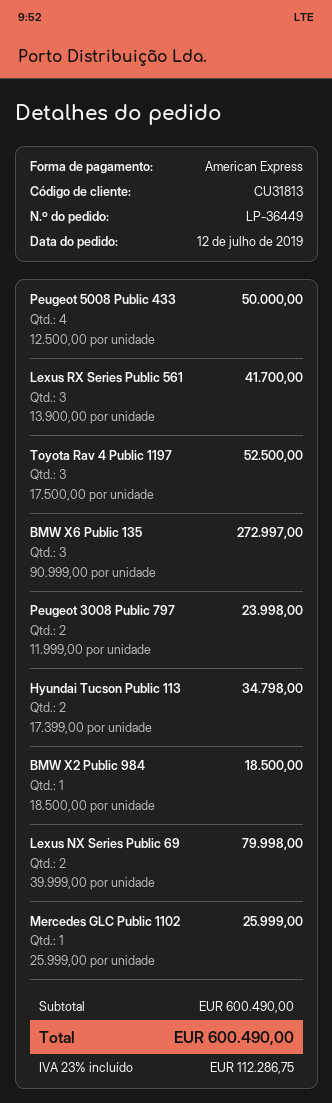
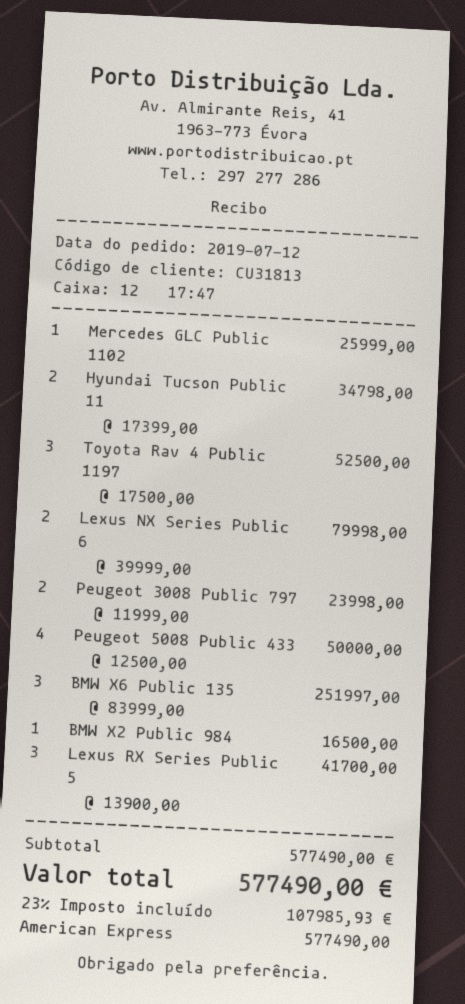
BMW X6 Public 135: 3 x 90999.00 = 272997.00 -> 3 x 83999.00 = 251997.00
BMW X2 Public 984: 1 x 18500.00 = 18500.00 -> 1 x 16500.00 = 16500.00
subtotal: 600490.00 -> 577490.00
tax: 23% = 112286.75 -> 23% = 107985.93
total: 600490.00 -> 577490.00

